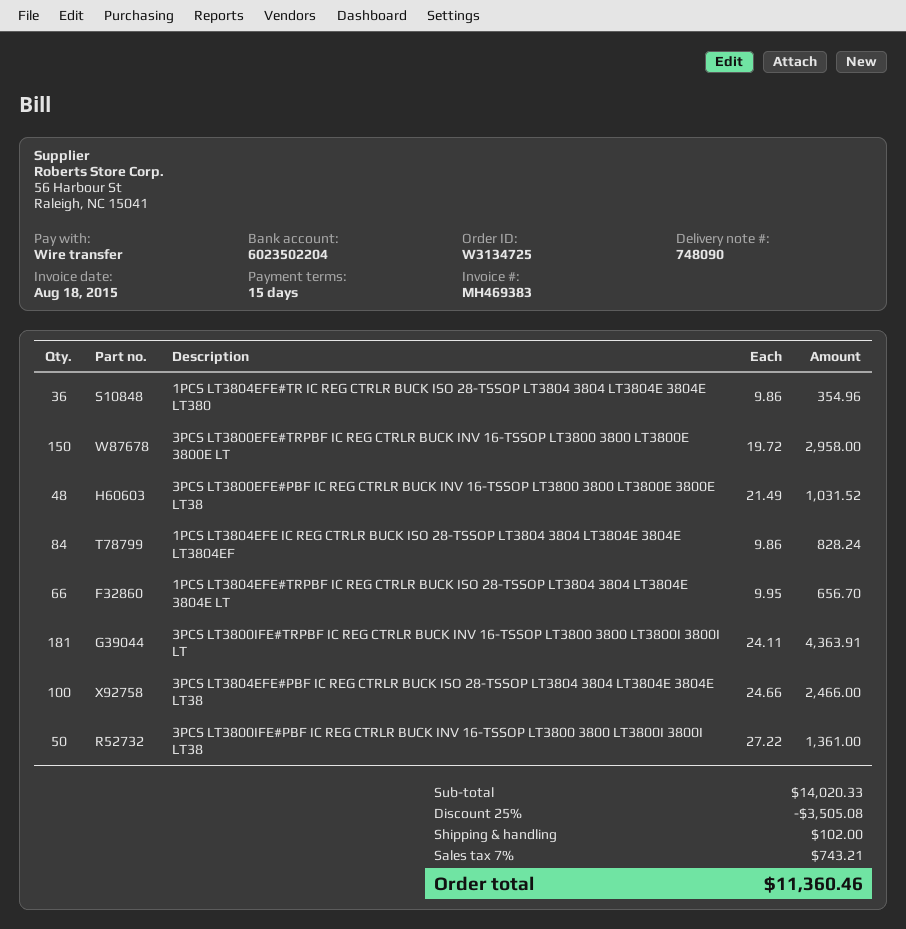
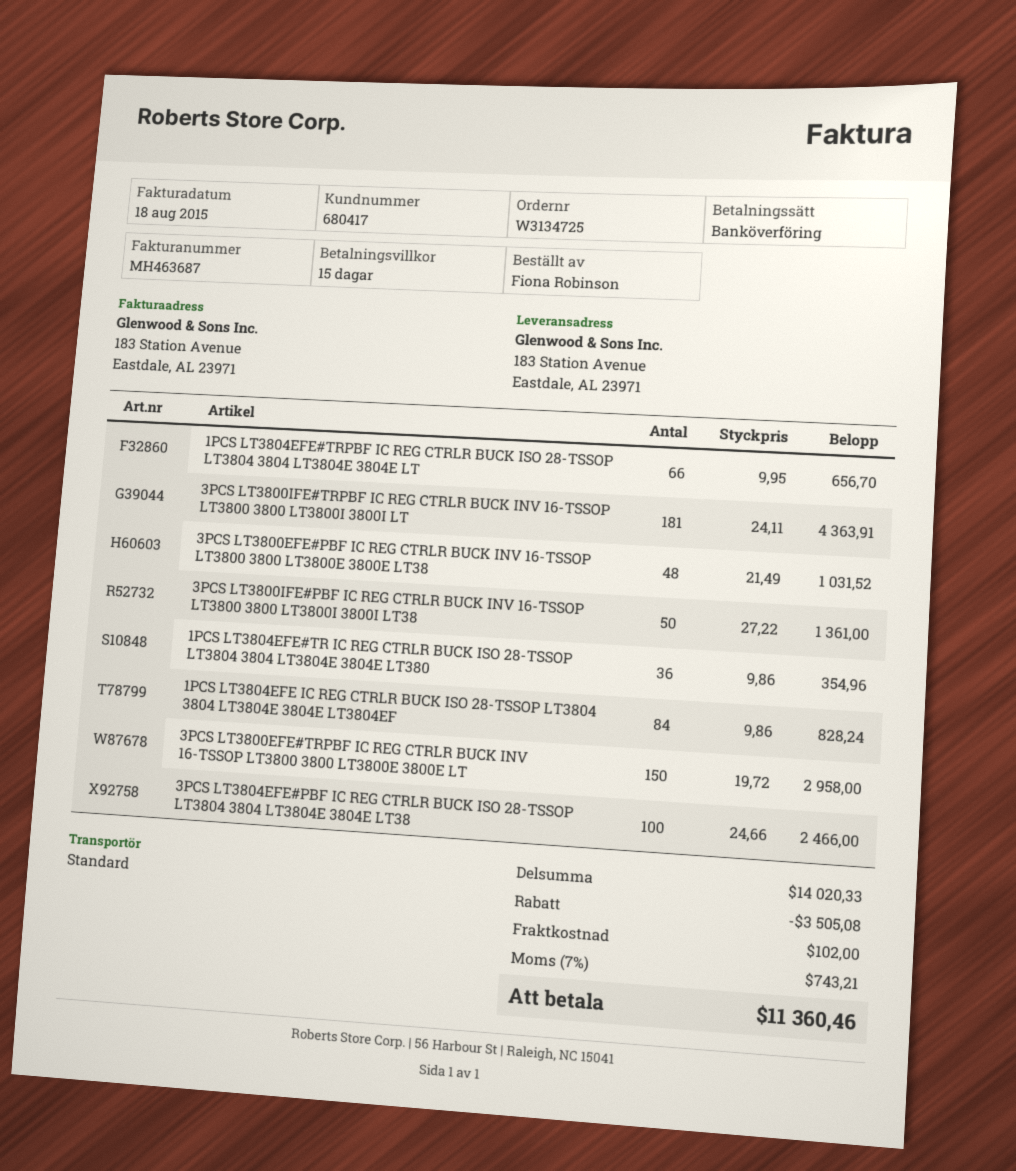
invoice number: MH469383 -> MH463687

